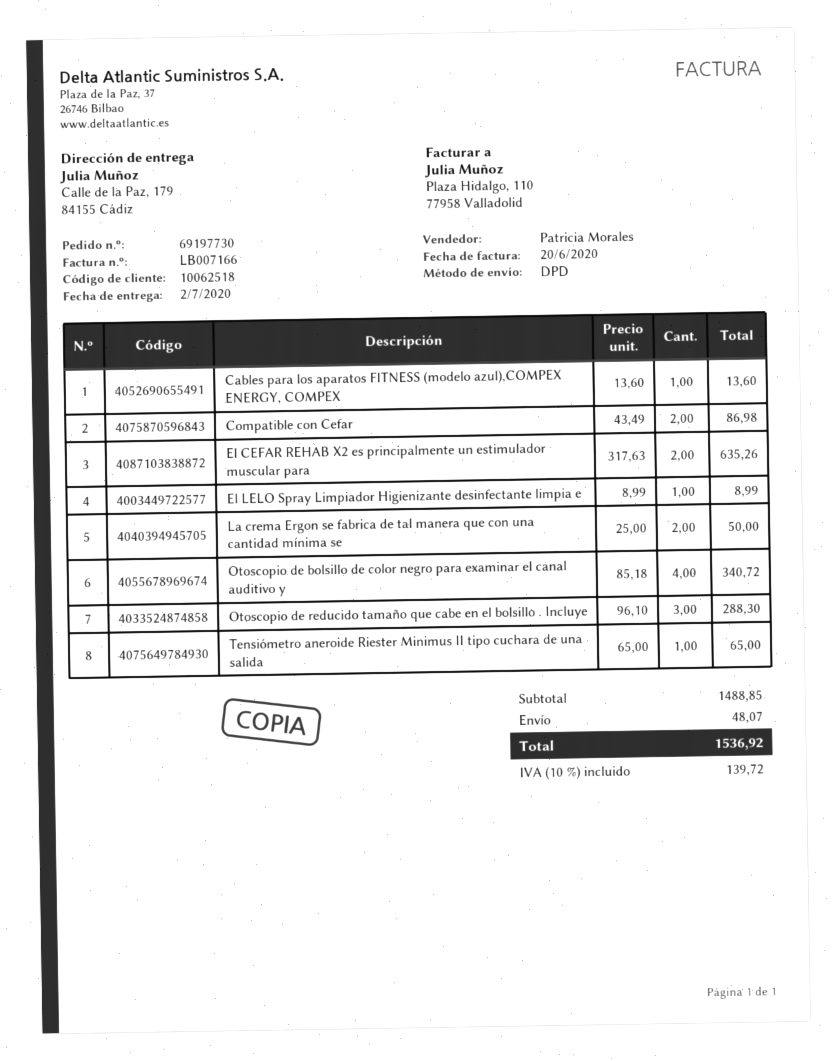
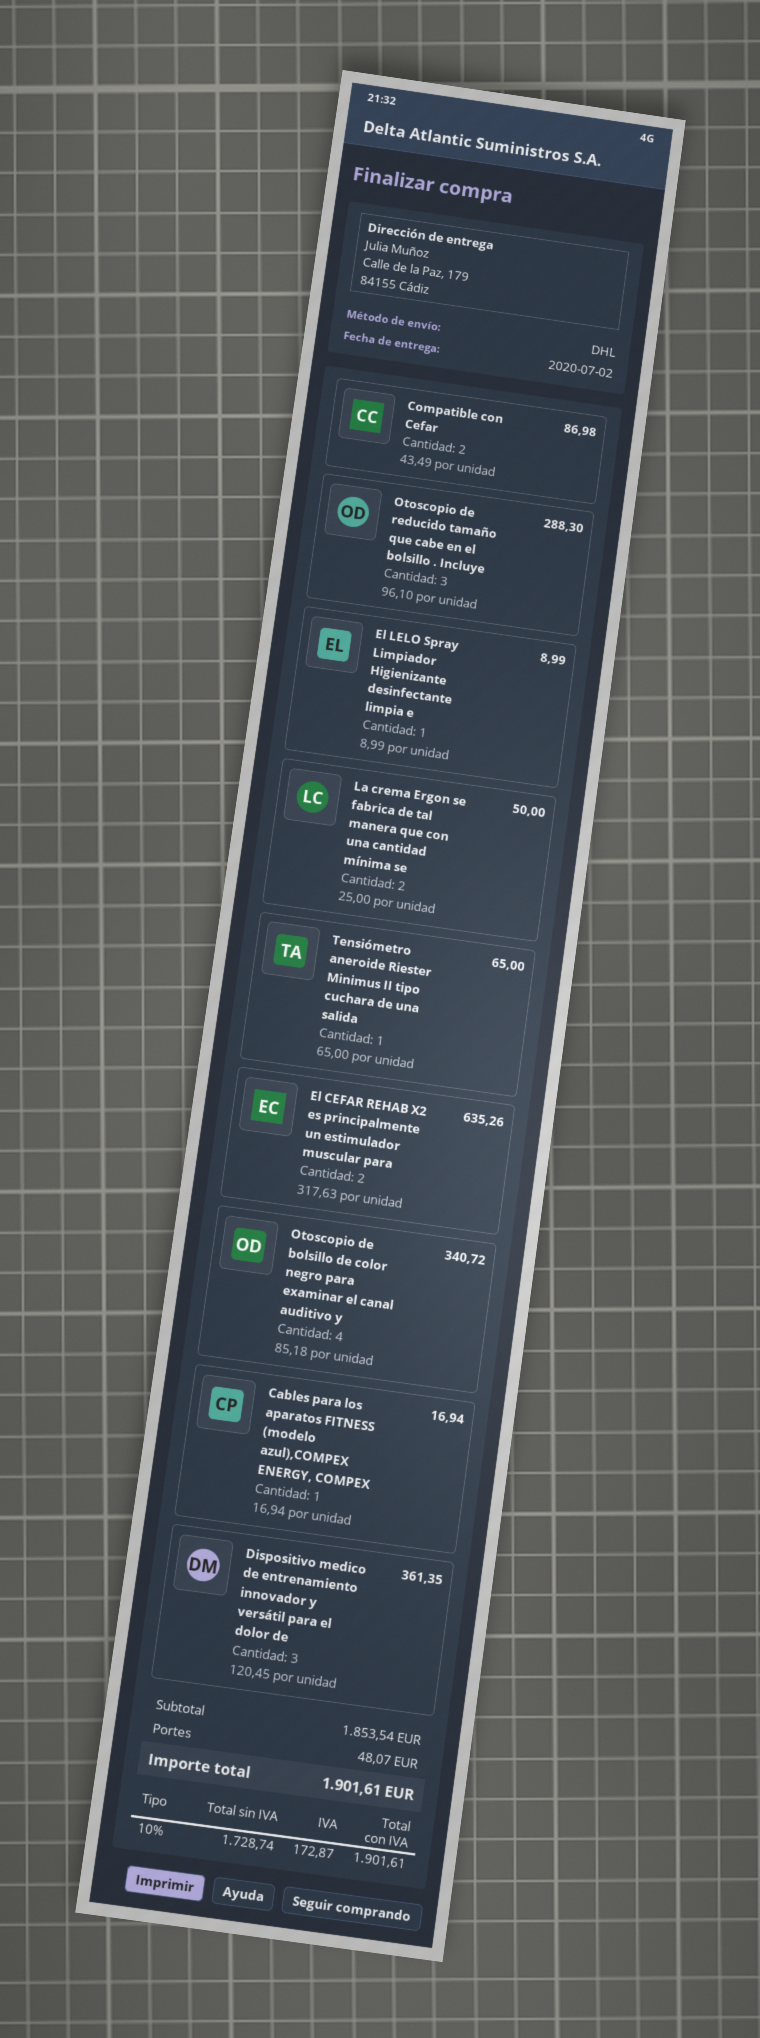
shipping method: DPD -> DHL
Cables para los aparatos FITNESS (modelo azul),COMPEX ENERGY, COMPEX: 1 x 13.60 = 13.60 -> 1 x 16.94 = 16.94
Dispositivo medico de entrenamiento innovador y versátil para el dolor de: none -> 3 x 120.45 = 361.35
subtotal: 1488.85 -> 1853.54
tax: 10% = 139.72 -> 10% = 172.87
total: 1536.92 -> 1901.61

